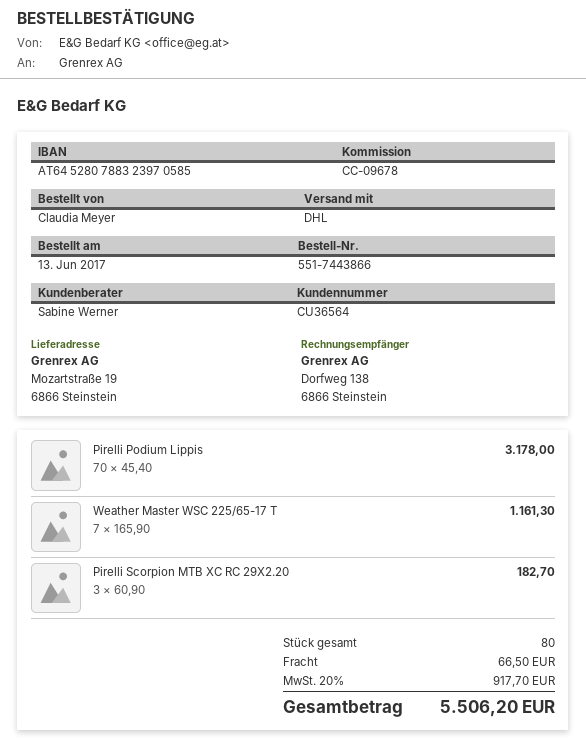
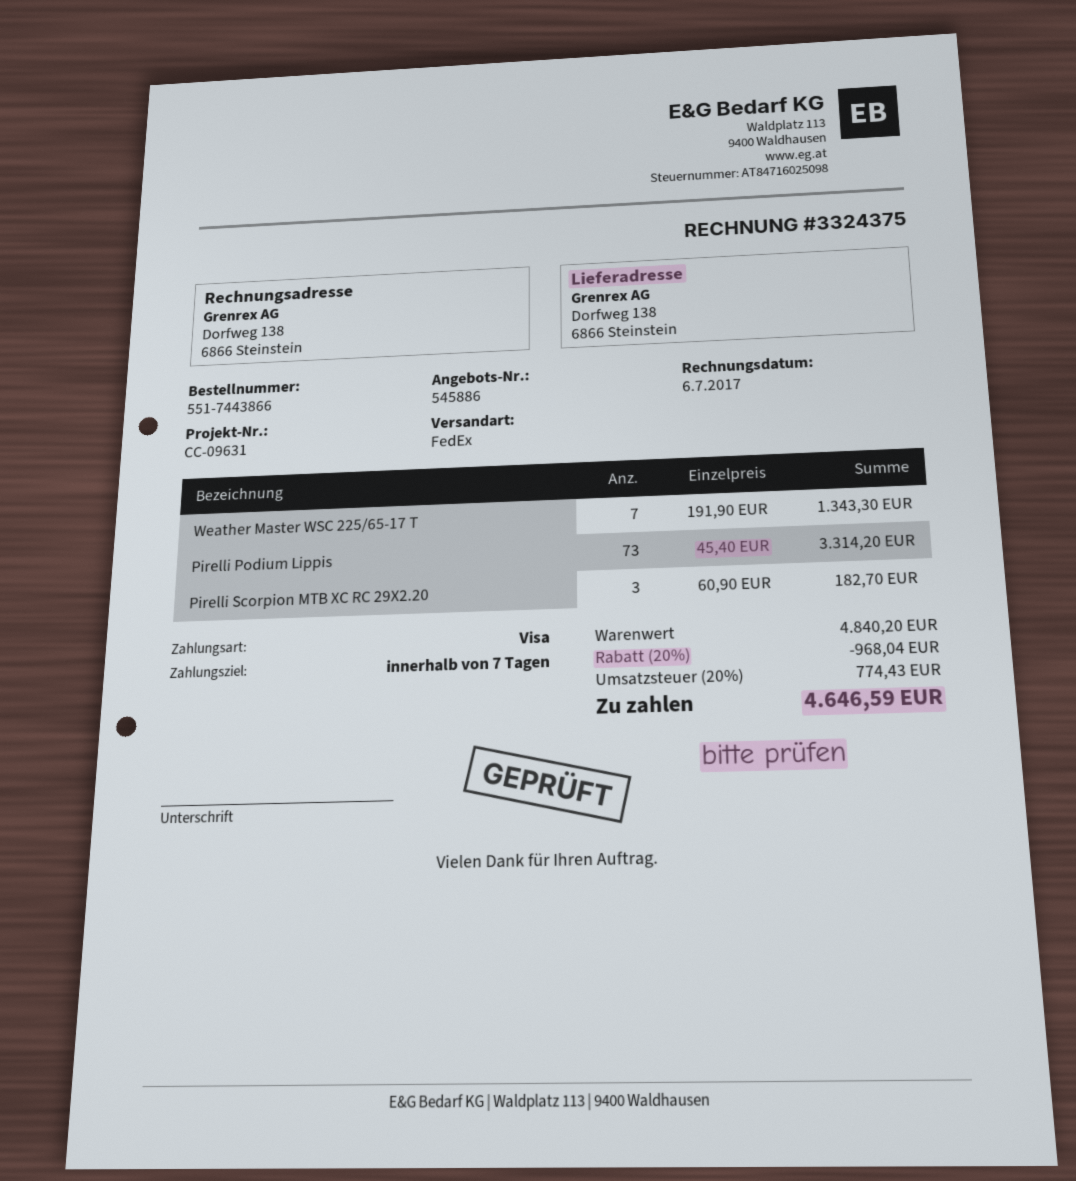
reference: CC-09678 -> CC-09631
shipping method: DHL -> FedEx
ship to: Mozartstraße 19, 6866 Steinstein -> Dorfweg 138, 6866 Steinstein
Pirelli Podium Lippis: 70 x 45.40 = 3178.00 -> 73 x 45.40 = 3314.20
Weather Master WSC 225/65-17 T: 7 x 165.90 = 1161.30 -> 7 x 191.90 = 1343.30
discount: none -> 20% = 968.04
shipping: 66.50 -> none
tax: 20% = 917.70 -> 20% = 774.43
total: 5506.20 -> 4646.59

